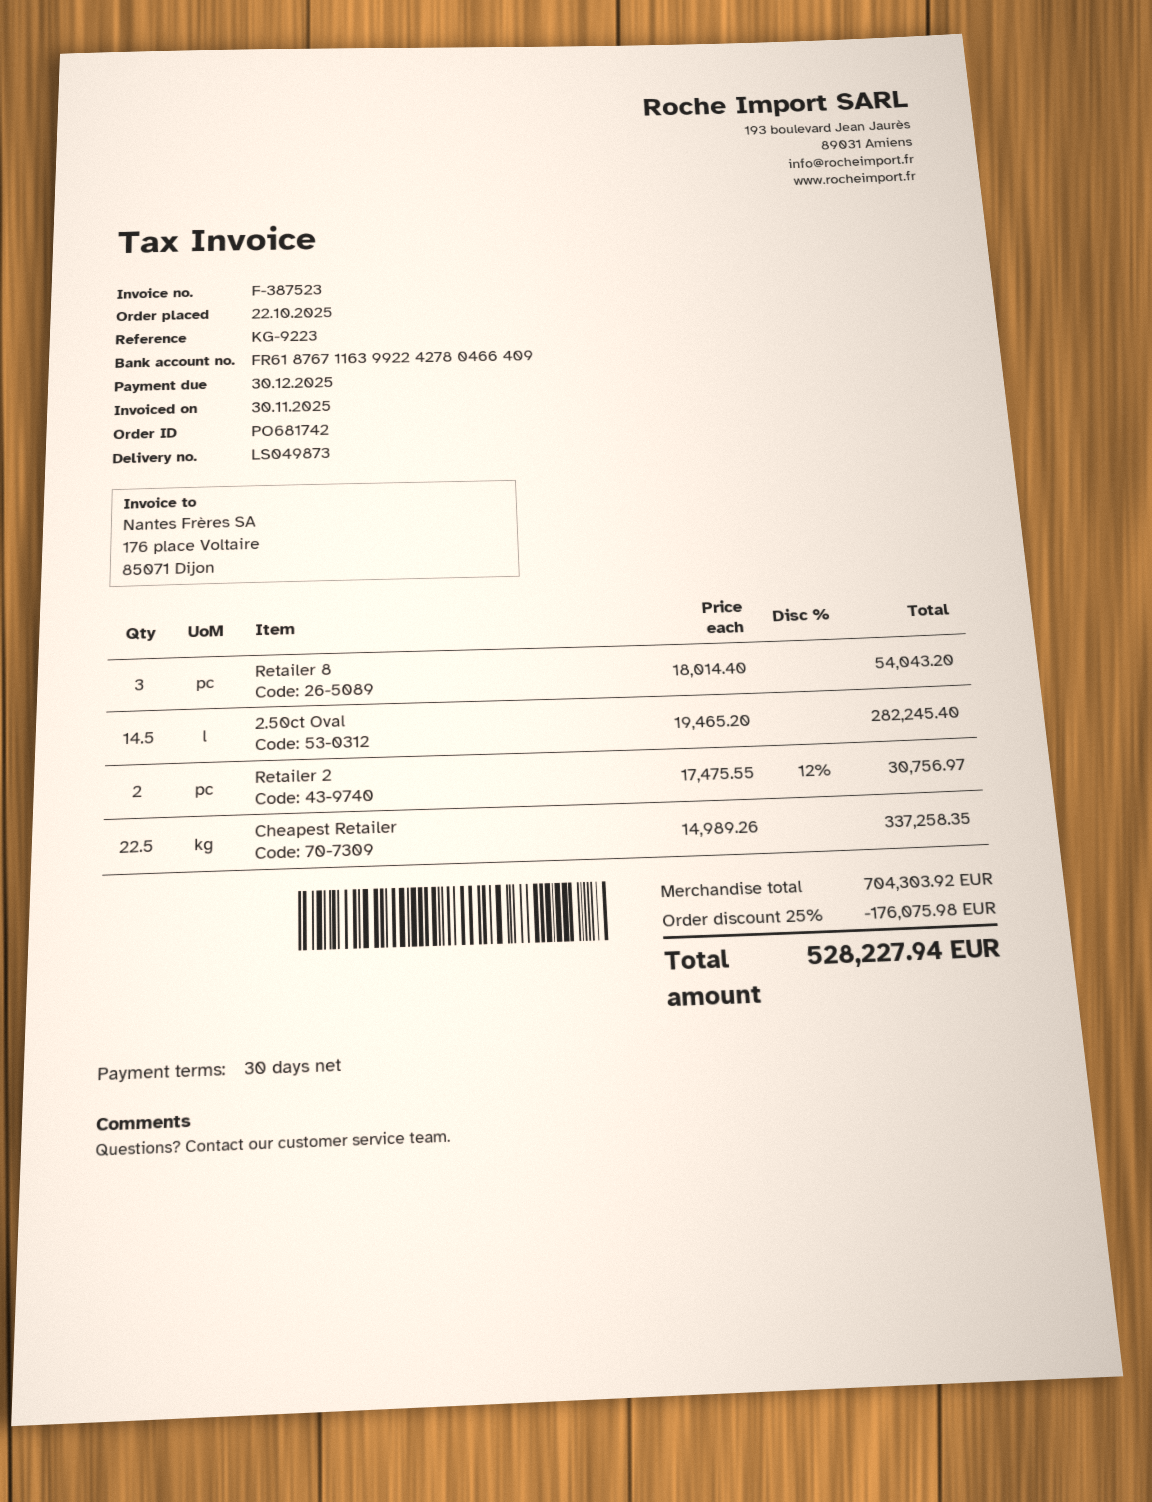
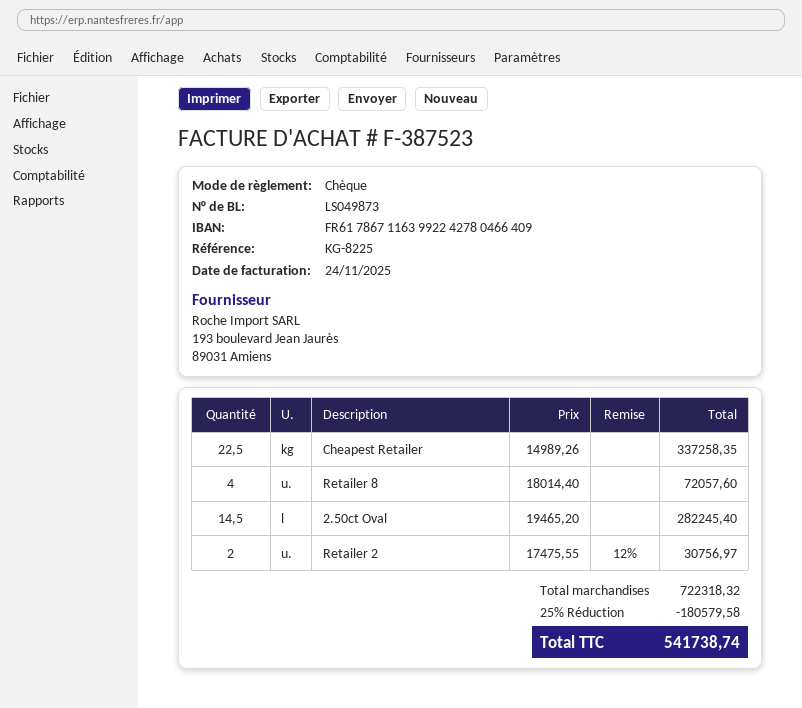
invoice date: 2025-11-30 -> 2025-11-24
reference: KG-9223 -> KG-8225
bank account: FR6187671163992242780466409 -> FR6178671163992242780466409
Retailer 8: 3 x 18014.40 = 54043.20 -> 4 x 18014.40 = 72057.60
subtotal: 704303.92 -> 722318.32
discount: 25% = 176075.98 -> 25% = 180579.58
total: 528227.94 -> 541738.74

